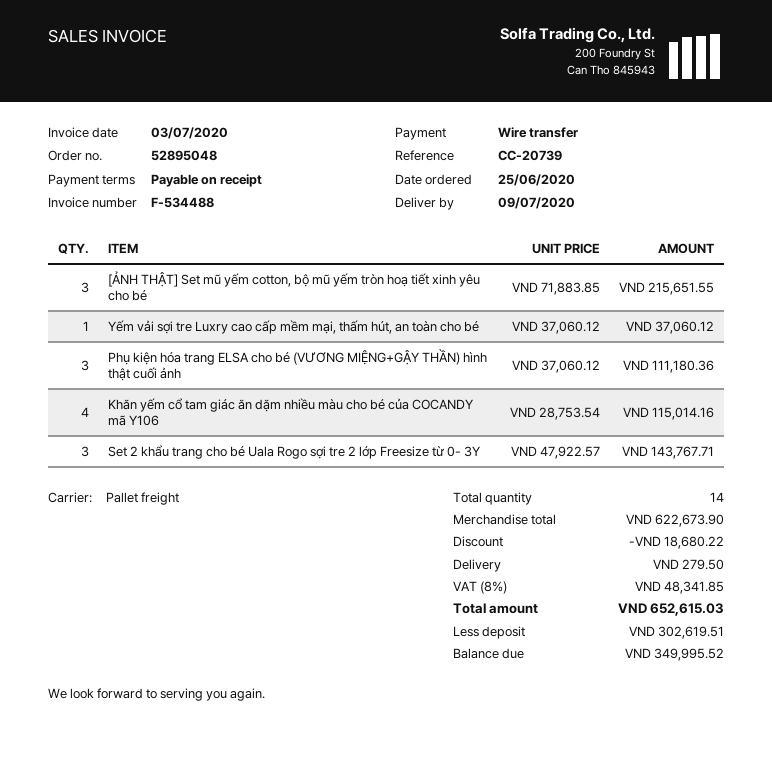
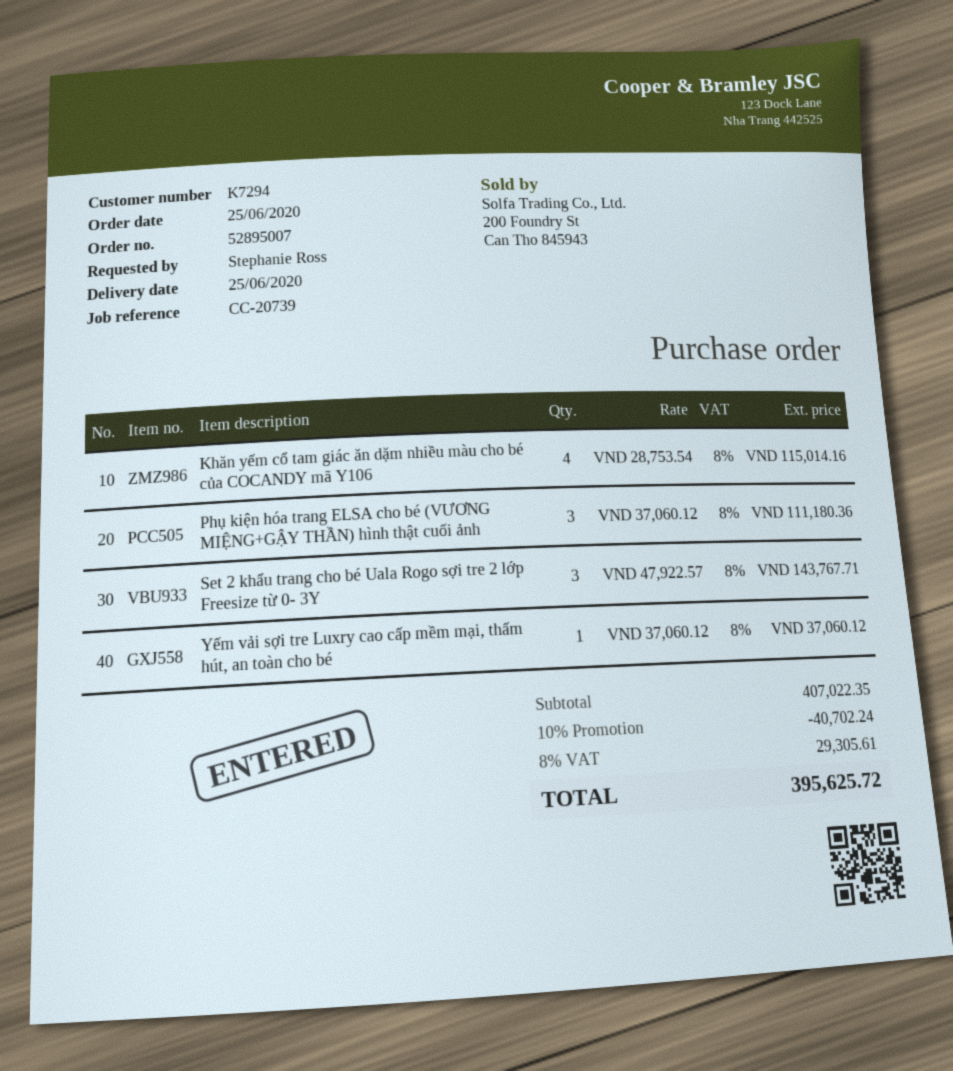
order number: 52895048 -> 52895007
delivery date: 2020-07-09 -> 2020-06-25
[ẢNH THẬT] Set mũ yếm cotton, bộ mũ yếm tròn hoạ tiết xinh yêu cho bé: 3 x 71883.85 = 215651.55 -> none
subtotal: 622673.90 -> 407022.35
discount: 18680.22 -> 40702.24
shipping: 279.50 -> none
tax: 8% = 48341.85 -> 8% = 29305.61
total: 652615.03 -> 395625.72

